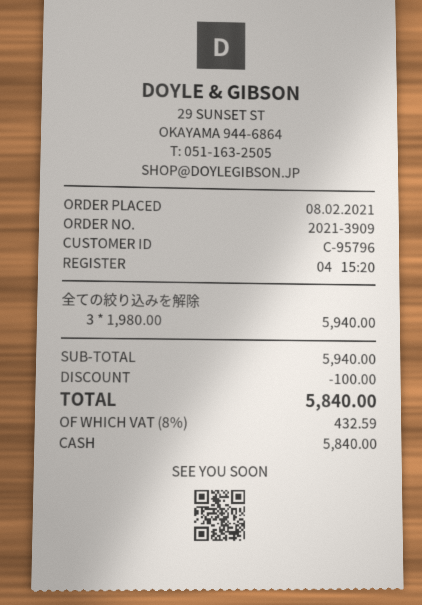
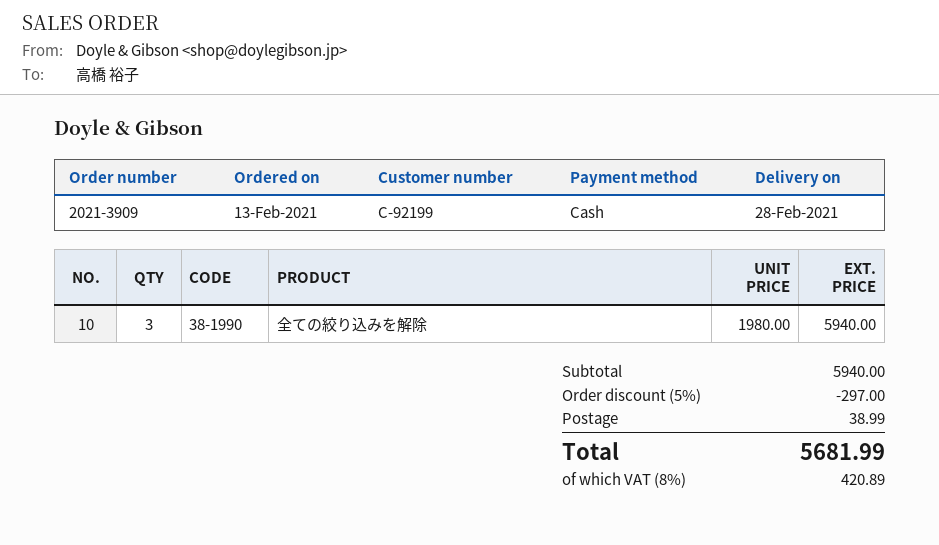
order date: 2021-02-08 -> 2021-02-13
customer number: C-95796 -> C-92199
discount: 100.00 -> 297.00
shipping: none -> 38.99
tax: 8% = 432.59 -> 8% = 420.89
total: 5840.00 -> 5681.99

